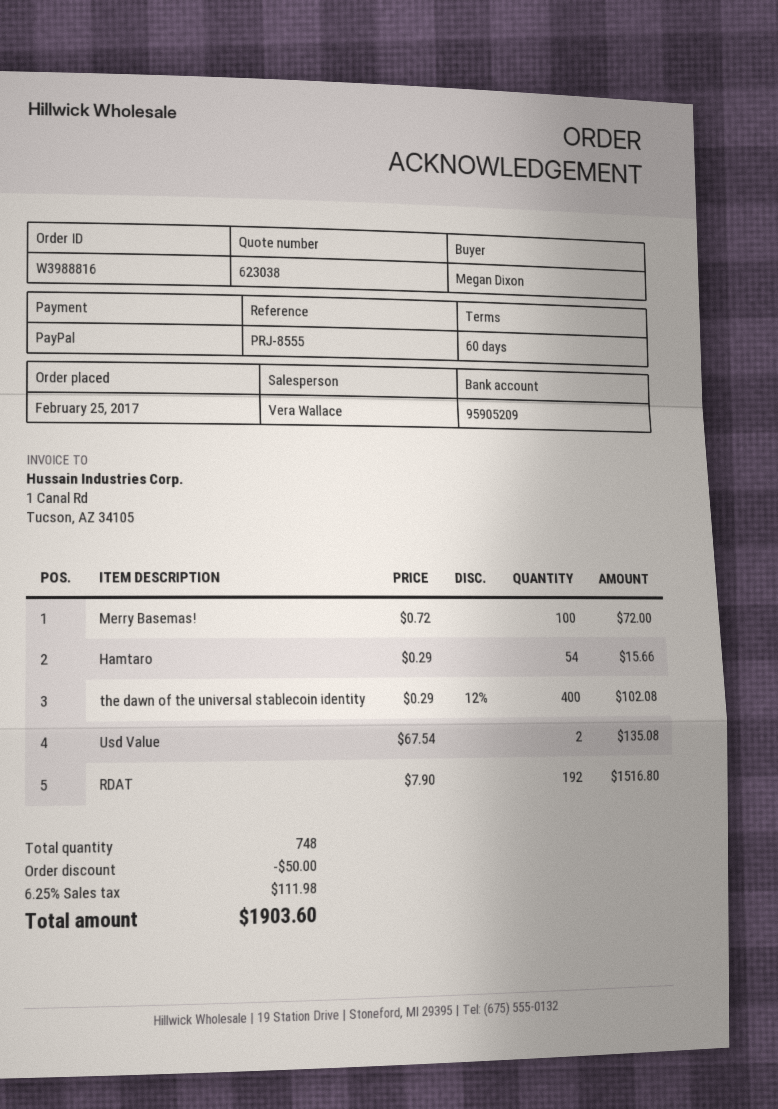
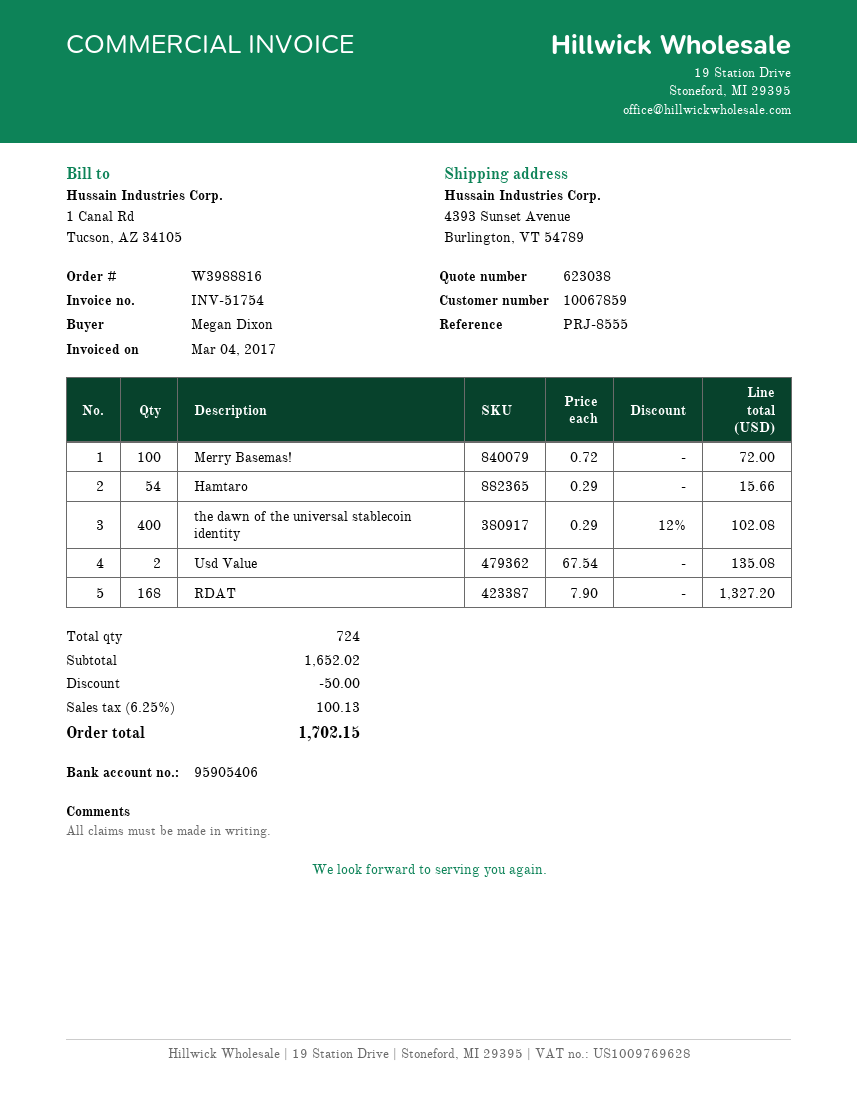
bank account: 95905209 -> 95905406
RDAT: 192 x 7.90 = 1516.80 -> 168 x 7.90 = 1327.20
total quantity: 748 -> 724
tax: 6.25% = 111.98 -> 6.25% = 100.13
total: 1903.60 -> 1702.15

